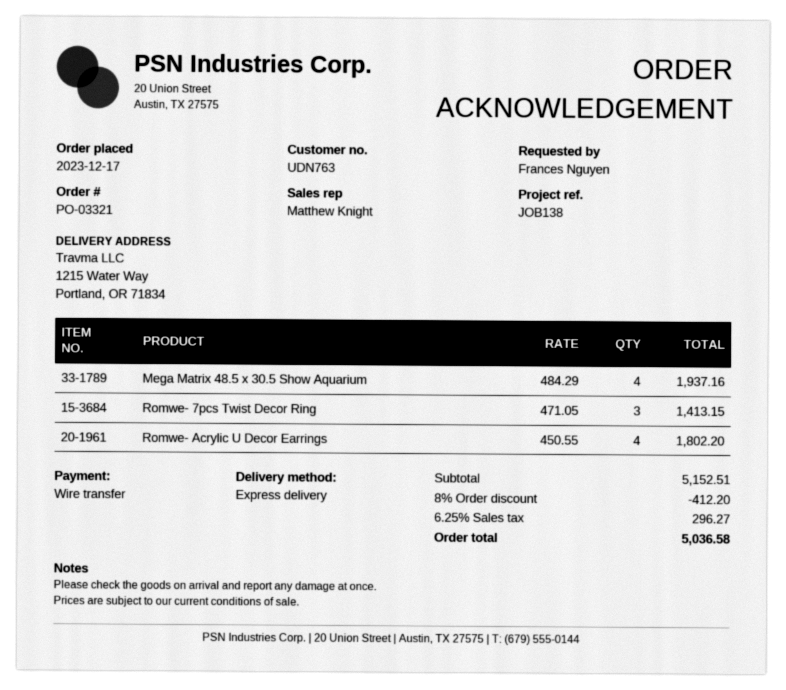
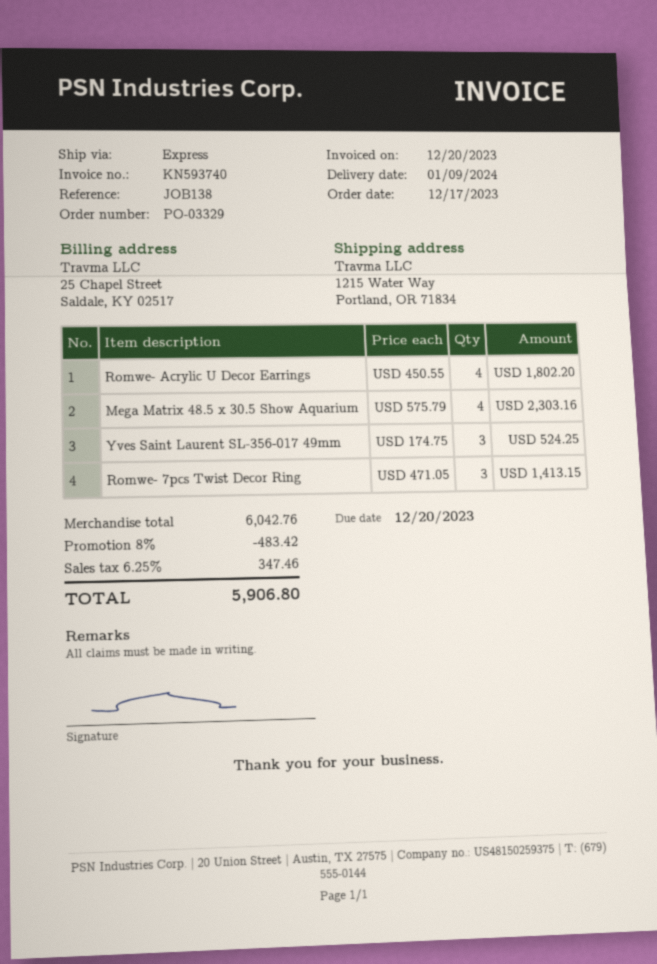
order number: PO-03321 -> PO-03329
Mega Matrix 48.5 x 30.5 Show Aquarium: 4 x 484.29 = 1937.16 -> 4 x 575.79 = 2303.16
Yves Saint Laurent SL-356-017 49mm: none -> 3 x 174.75 = 524.25
subtotal: 5152.51 -> 6042.76
discount: 8% = 412.20 -> 8% = 483.42
tax: 6.25% = 296.27 -> 6.25% = 347.46
total: 5036.58 -> 5906.80

